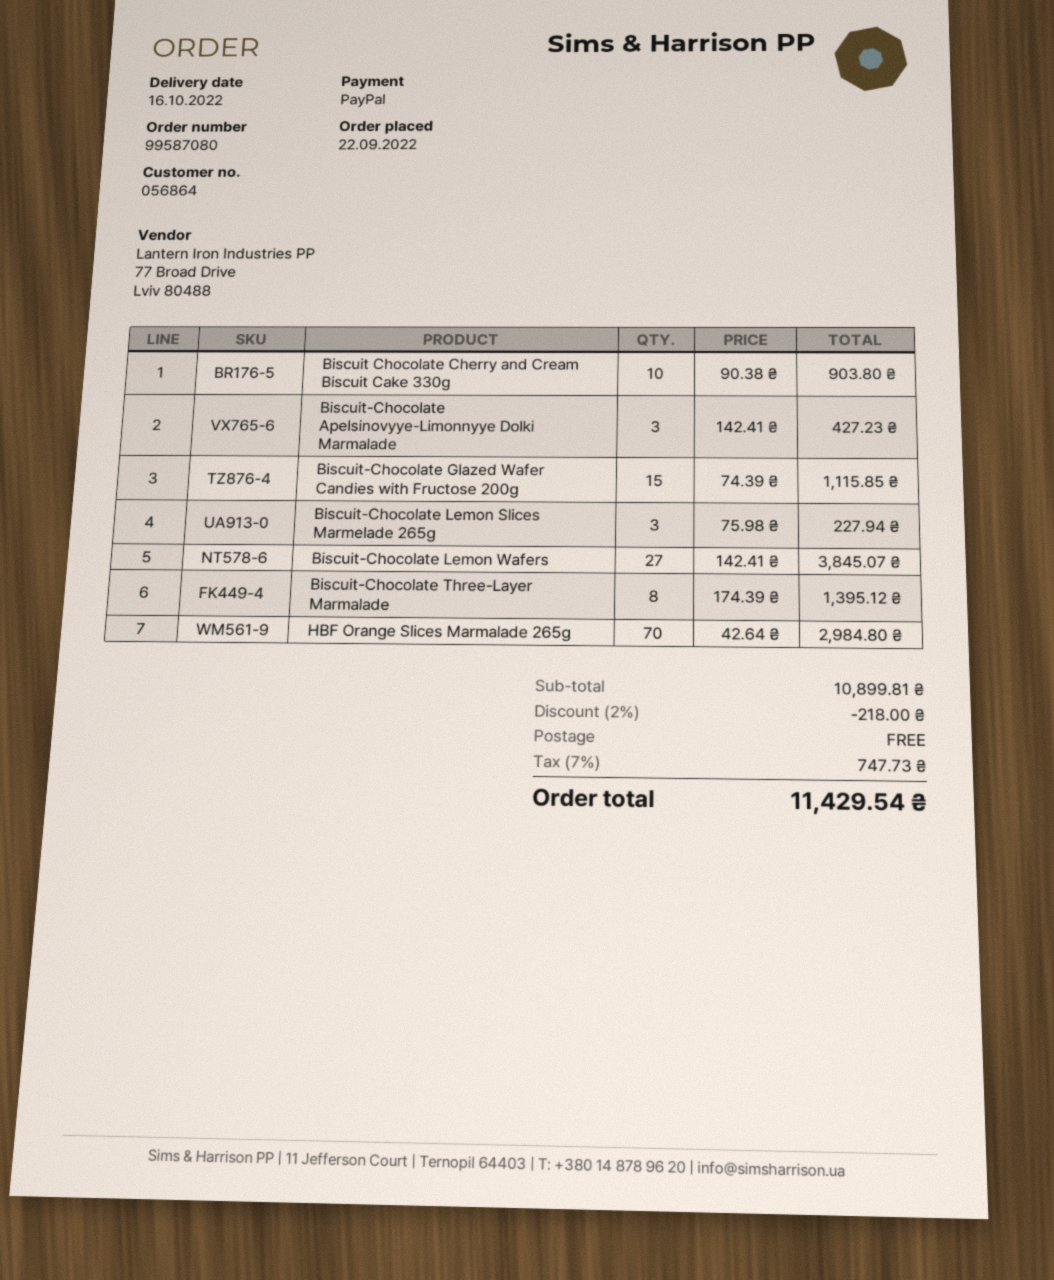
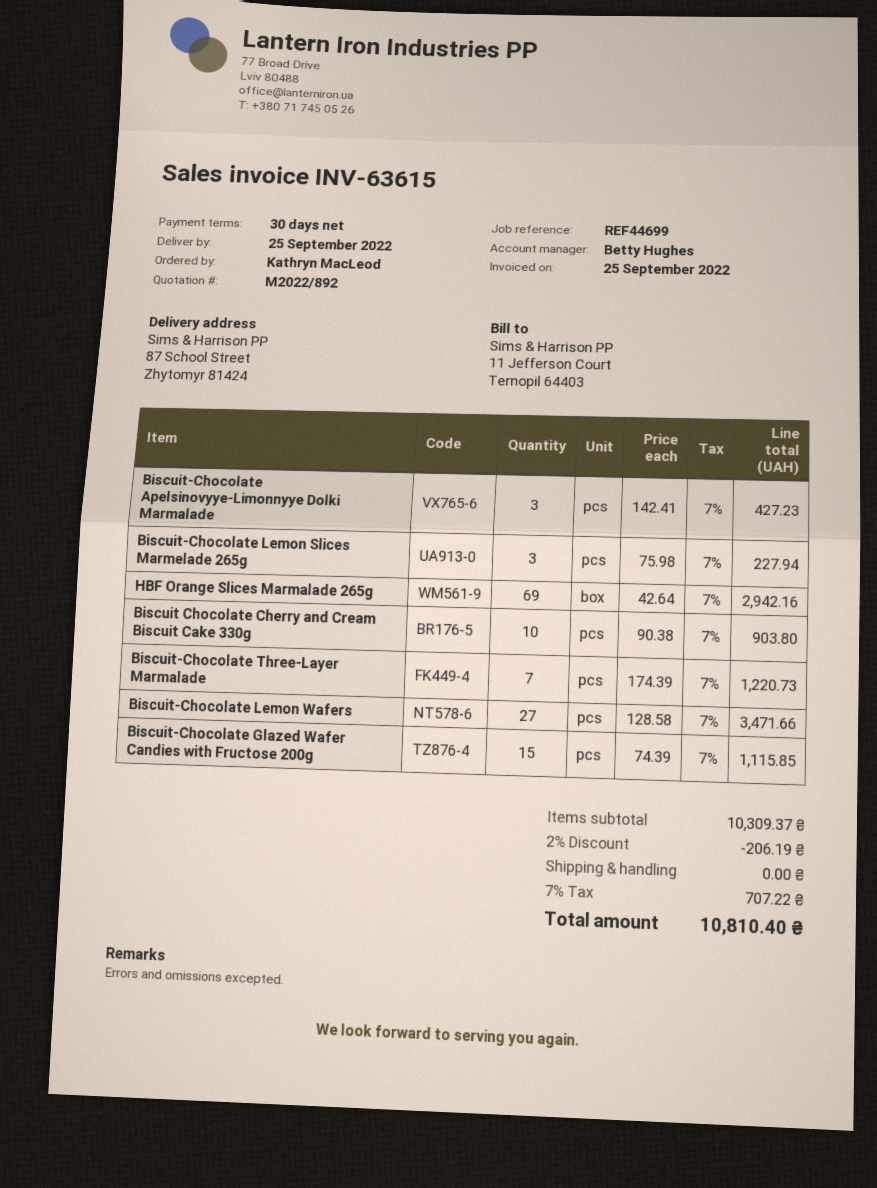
delivery date: 2022-10-16 -> 2022-09-25
Biscuit-Chocolate Lemon Wafers: 27 x 142.41 = 3845.07 -> 27 x 128.58 = 3471.66
Biscuit-Chocolate Three-Layer Marmalade: 8 x 174.39 = 1395.12 -> 7 x 174.39 = 1220.73
HBF Orange Slices Marmalade 265g: 70 x 42.64 = 2984.80 -> 69 x 42.64 = 2942.16
subtotal: 10899.81 -> 10309.37
discount: 2% = 218.00 -> 2% = 206.19
tax: 7% = 747.73 -> 7% = 707.22
total: 11429.54 -> 10810.40

